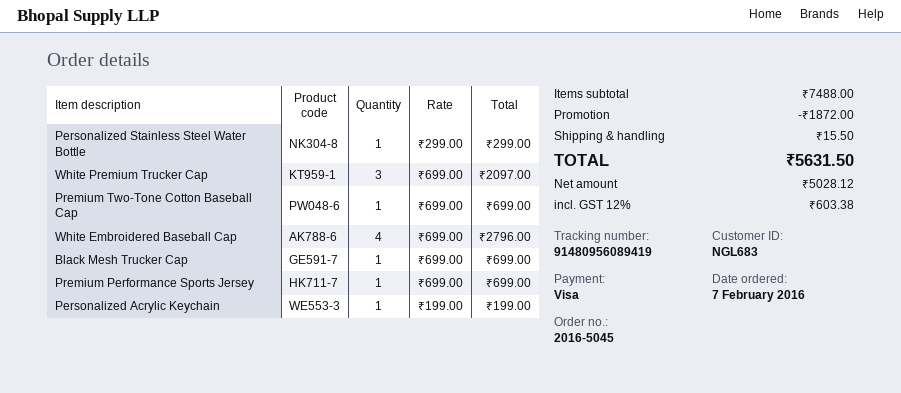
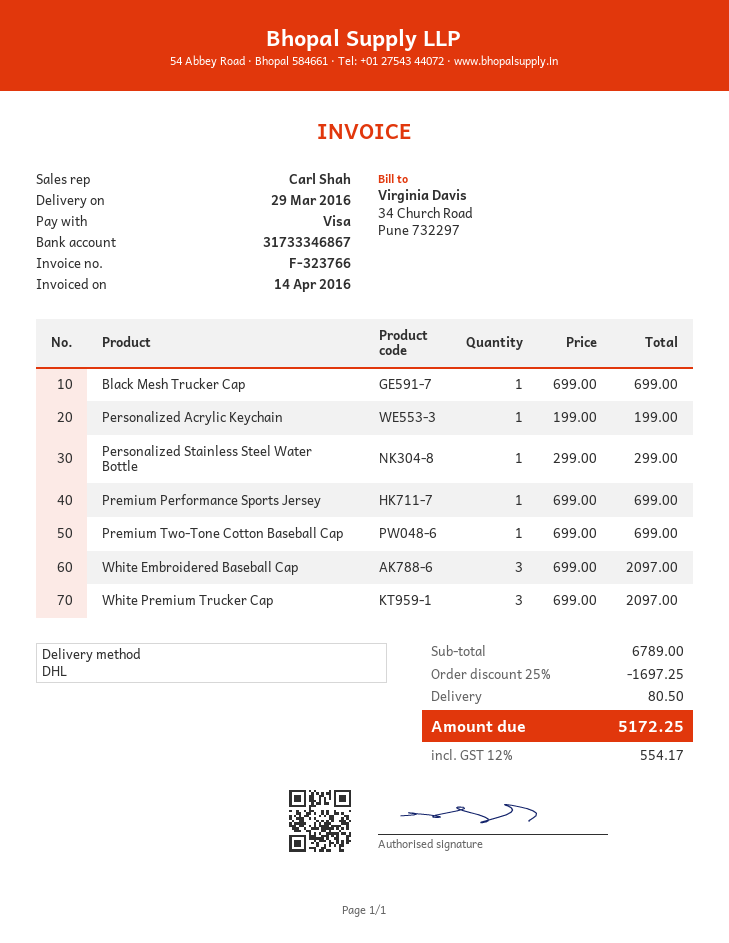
White Embroidered Baseball Cap: 4 x 699.00 = 2796.00 -> 3 x 699.00 = 2097.00
subtotal: 7488.00 -> 6789.00
discount: 1872.00 -> 1697.25
shipping: 15.50 -> 80.50
tax: 12% = 603.38 -> 12% = 554.17
total: 5631.50 -> 5172.25

